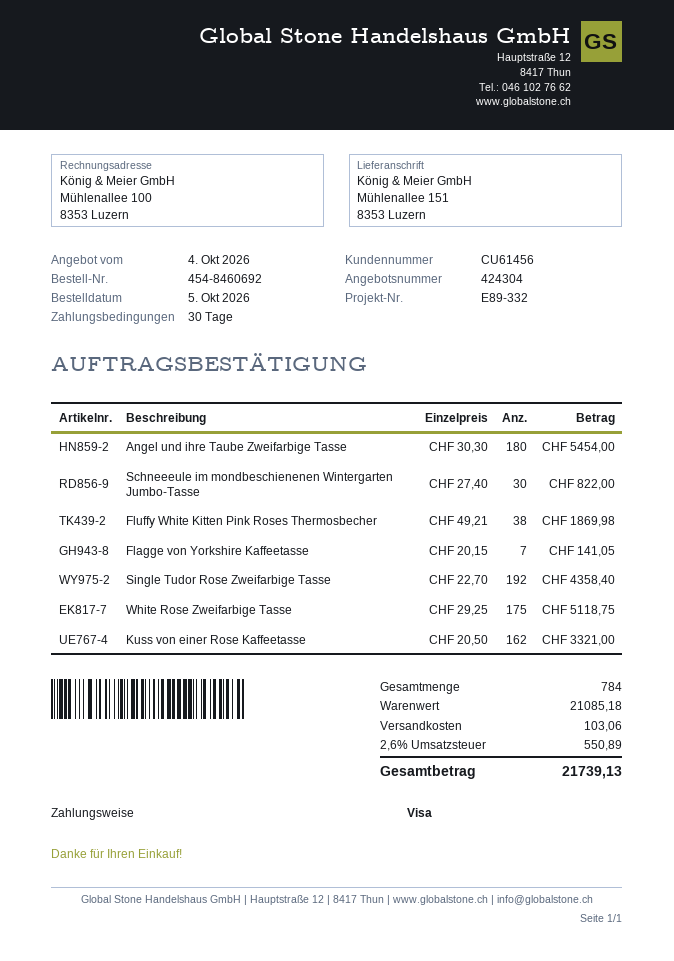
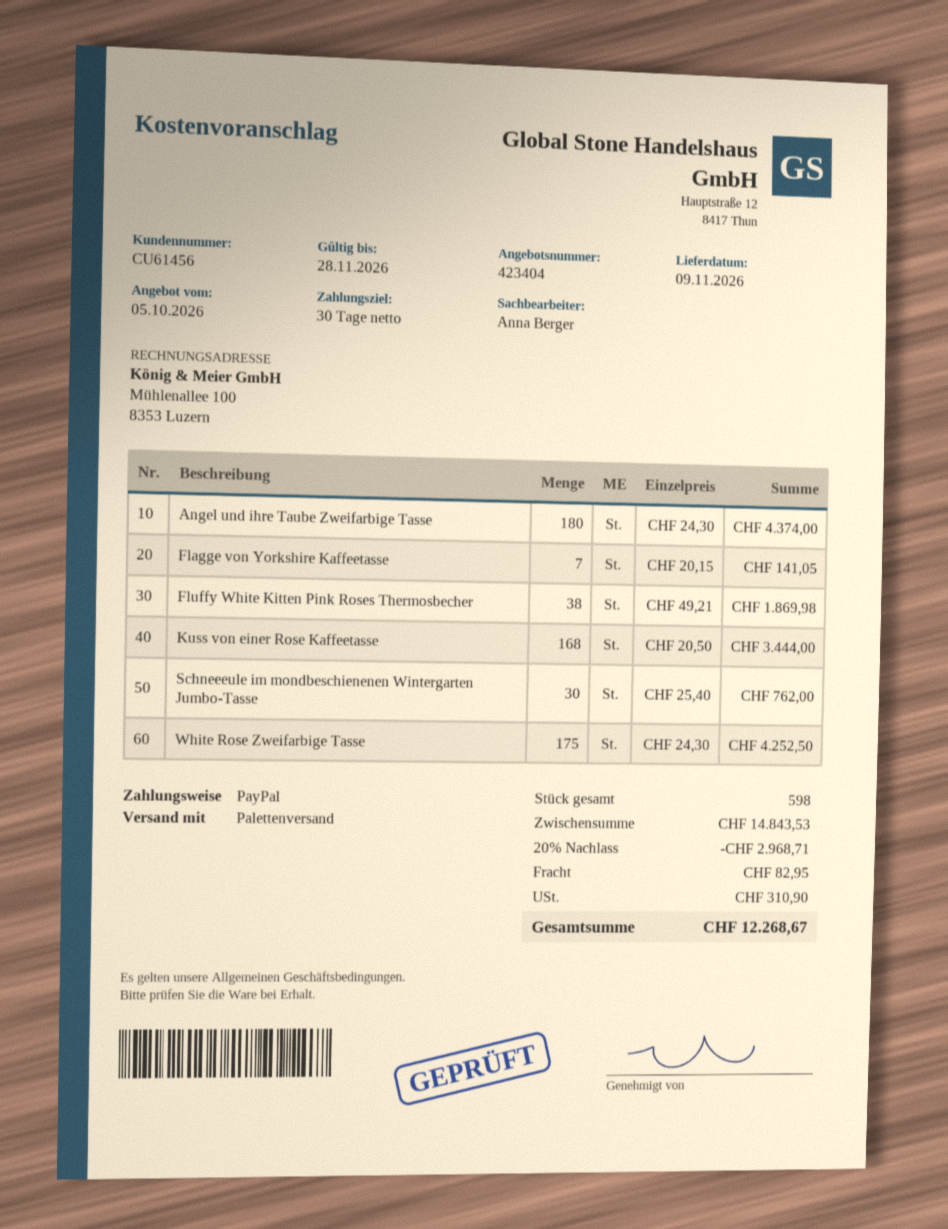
quote number: 424304 -> 423404
quote date: 2026-10-04 -> 2026-10-05
payment method: Visa -> PayPal
Angel und ihre Taube Zweifarbige Tasse: 180 x 30.30 = 5454.00 -> 180 x 24.30 = 4374.00
Schneeeule im mondbeschienenen Wintergarten Jumbo-Tasse: 30 x 27.40 = 822.00 -> 30 x 25.40 = 762.00
Single Tudor Rose Zweifarbige Tasse: 192 x 22.70 = 4358.40 -> none
White Rose Zweifarbige Tasse: 175 x 29.25 = 5118.75 -> 175 x 24.30 = 4252.50
Kuss von einer Rose Kaffeetasse: 162 x 20.50 = 3321.00 -> 168 x 20.50 = 3444.00
total quantity: 784 -> 598
subtotal: 21085.18 -> 14843.53
discount: none -> 20% = 2968.71
shipping: 103.06 -> 82.95
tax: 550.89 -> 310.90
total: 21739.13 -> 12268.67

